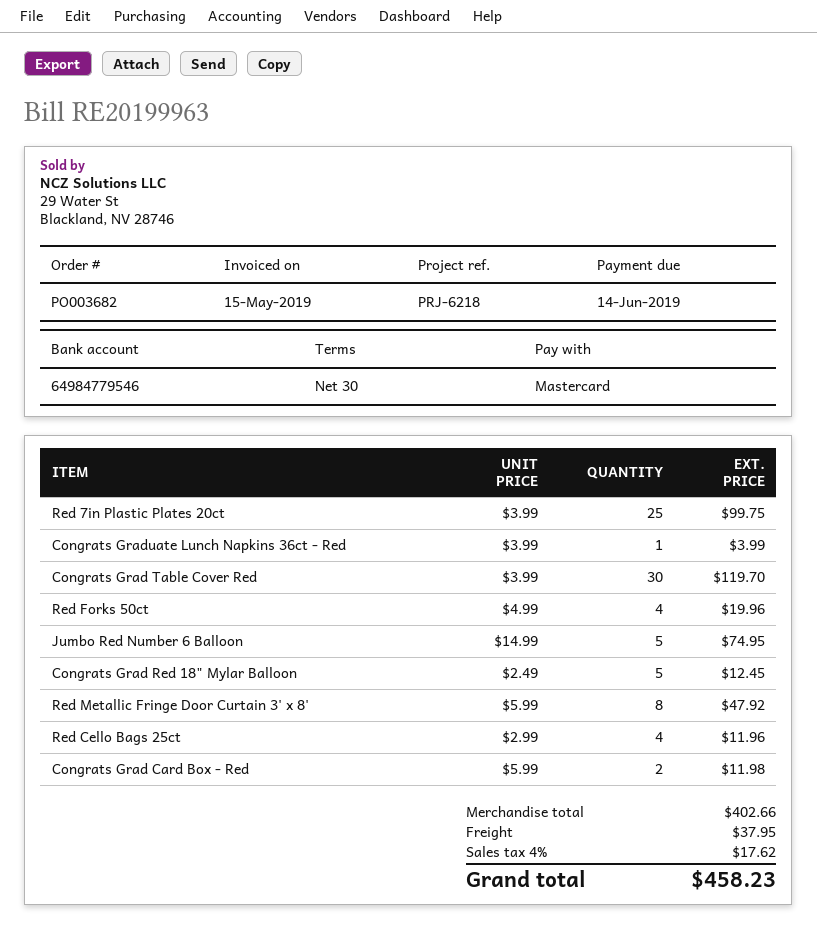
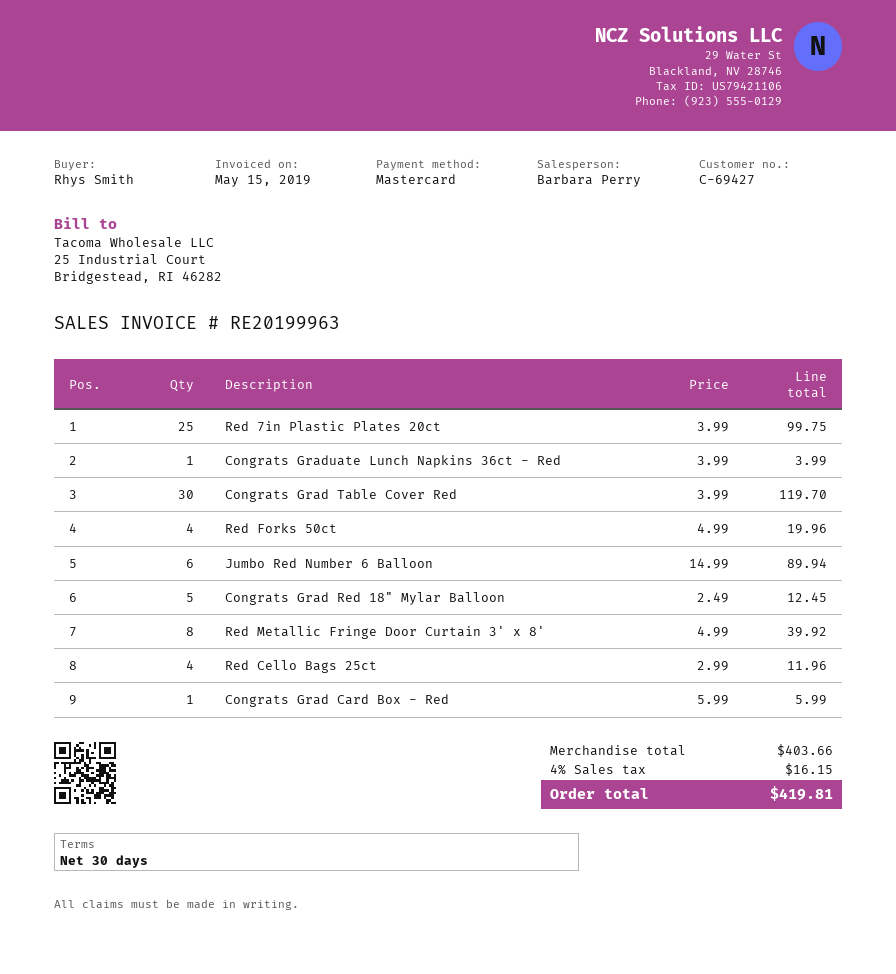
Jumbo Red Number 6 Balloon: 5 x 14.99 = 74.95 -> 6 x 14.99 = 89.94
Red Metallic Fringe Door Curtain 3' x 8': 8 x 5.99 = 47.92 -> 8 x 4.99 = 39.92
Congrats Grad Card Box - Red: 2 x 5.99 = 11.98 -> 1 x 5.99 = 5.99
subtotal: 402.66 -> 403.66
shipping: 37.95 -> none
tax: 4% = 17.62 -> 4% = 16.15
total: 458.23 -> 419.81

